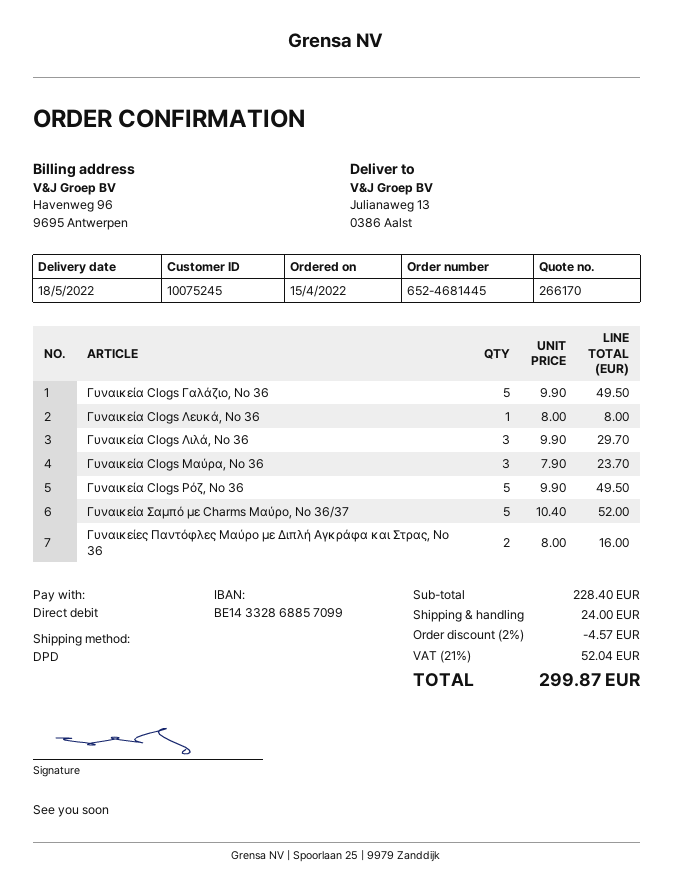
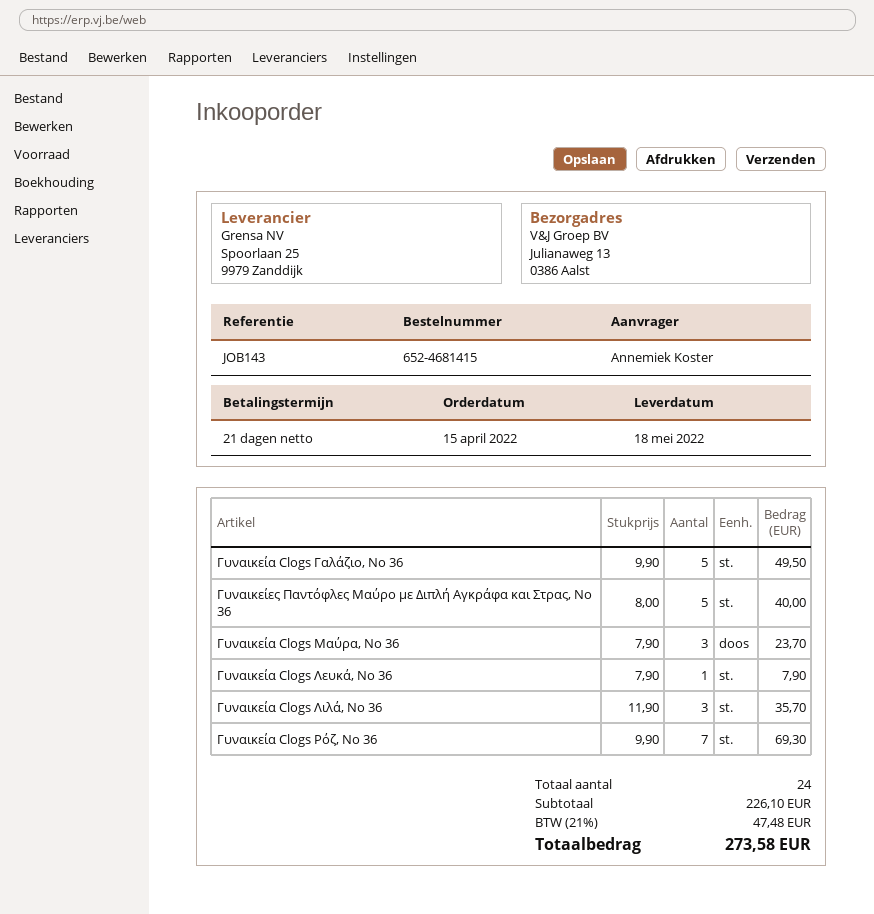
order number: 652-4681445 -> 652-4681415
Γυναικεία Clogs Λευκά, No 36: 1 x 8.00 = 8.00 -> 1 x 7.90 = 7.90
Γυναικεία Clogs Λιλά, No 36: 3 x 9.90 = 29.70 -> 3 x 11.90 = 35.70
Γυναικεία Clogs Ρόζ, No 36: 5 x 9.90 = 49.50 -> 7 x 9.90 = 69.30
Γυναικεία Σαμπό με Charms Μαύρο, No 36/37: 5 x 10.40 = 52.00 -> none
Γυναικείες Παντόφλες Μαύρο με Διπλή Αγκράφα και Στρας, No 36: 2 x 8.00 = 16.00 -> 5 x 8.00 = 40.00
subtotal: 228.40 -> 226.10
discount: 2% = 4.57 -> none
shipping: 24.00 -> none
tax: 21% = 52.04 -> 21% = 47.48
total: 299.87 -> 273.58

